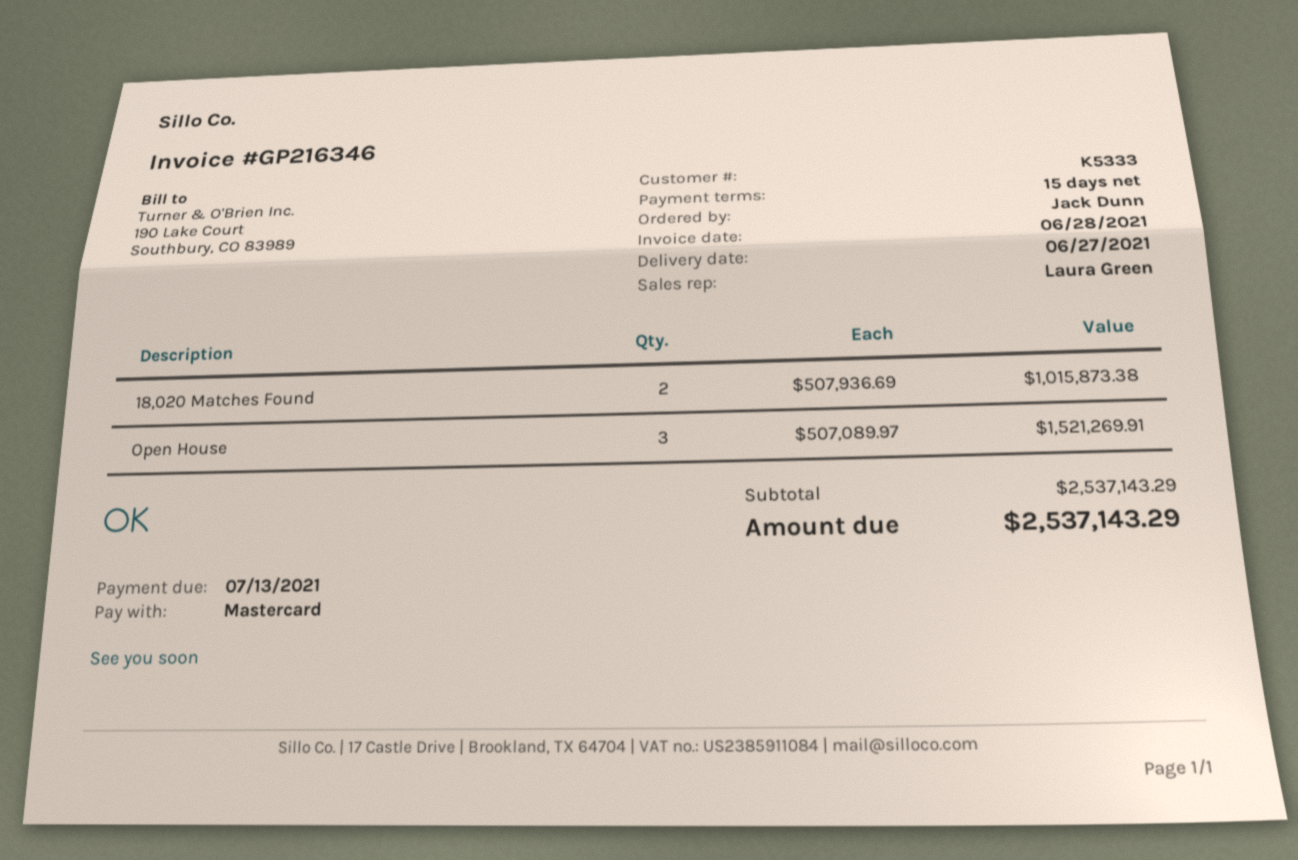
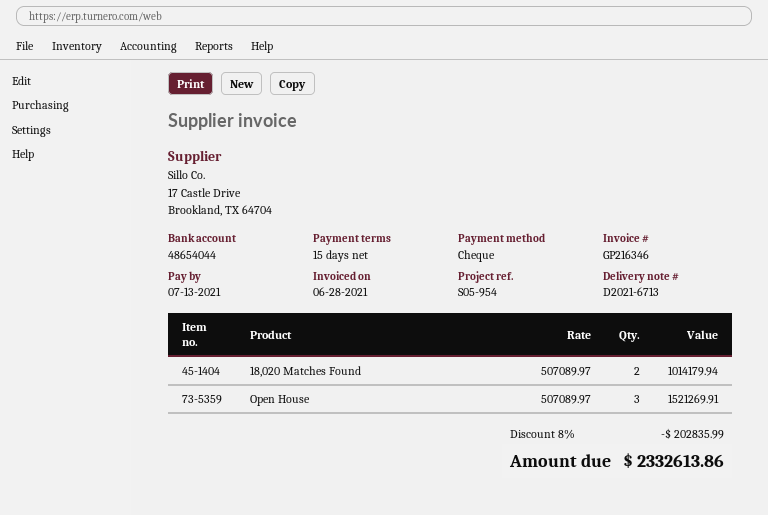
payment method: Mastercard -> cheque
18,020 Matches Found: 2 x 507936.69 = 1015873.38 -> 2 x 507089.97 = 1014179.94
discount: none -> 8% = 202835.99
total: 2537143.29 -> 2332613.86

